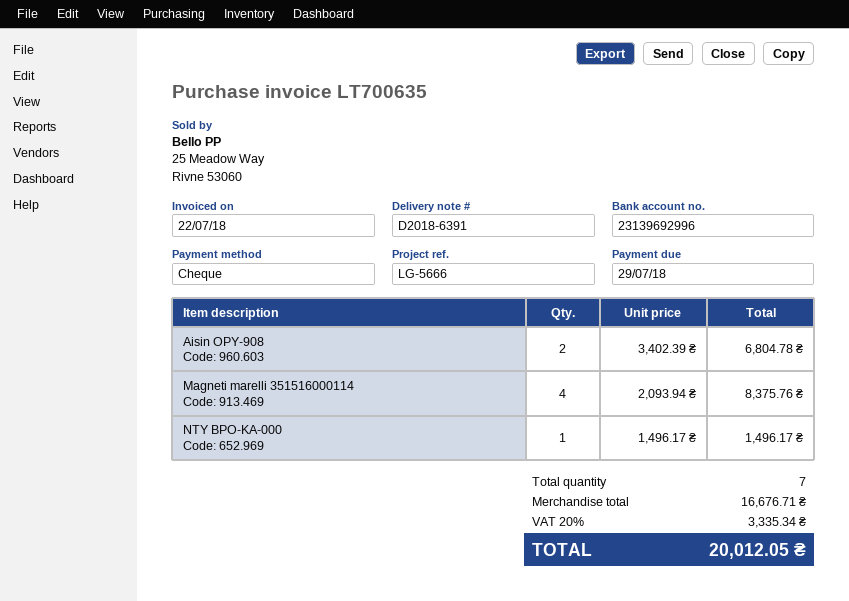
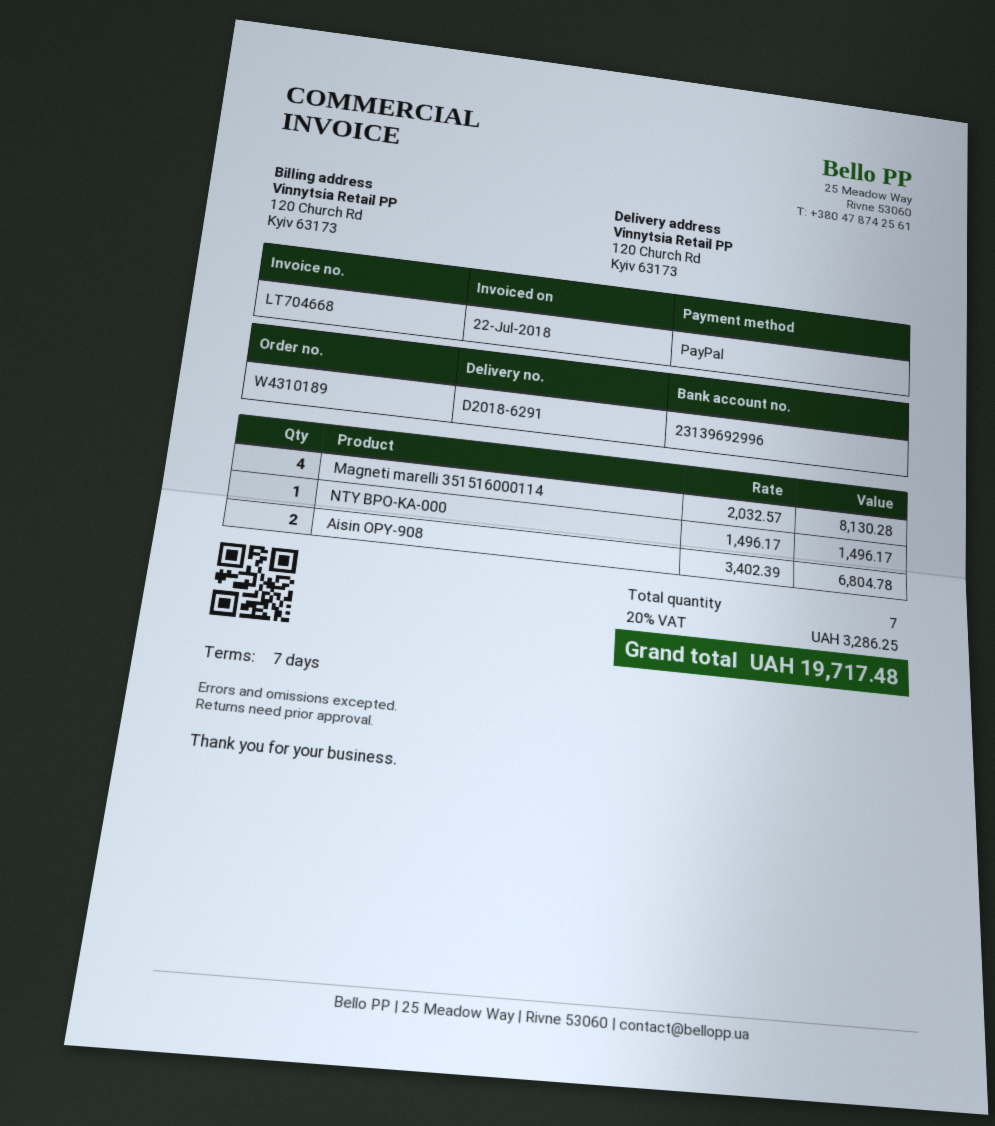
delivery note number: D2018-6391 -> D2018-6291
invoice number: LT700635 -> LT704668
payment method: cheque -> PayPal
Magneti marelli 351516000114: 4 x 2093.94 = 8375.76 -> 4 x 2032.57 = 8130.28
tax: 20% = 3335.34 -> 20% = 3286.25
total: 20012.05 -> 19717.48

